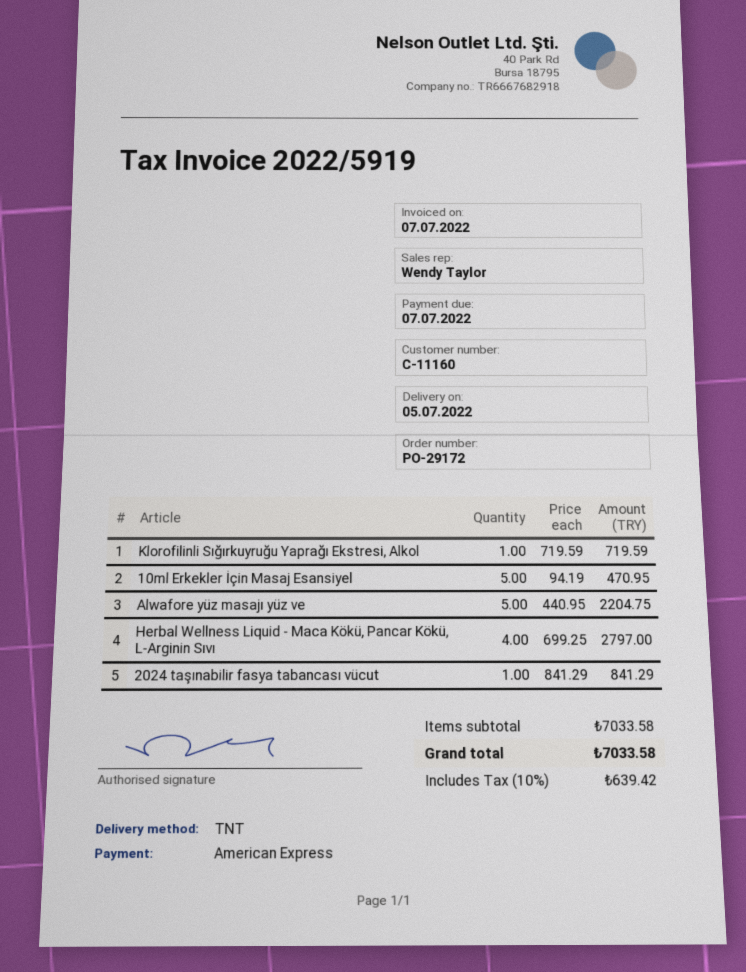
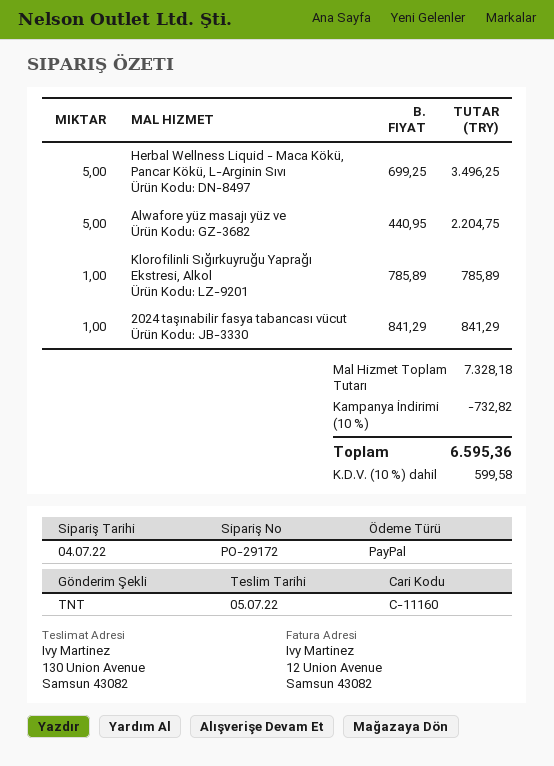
payment method: American Express -> PayPal
Klorofilinli Sığırkuyruğu Yaprağı Ekstresi, Alkol: 1 x 719.59 = 719.59 -> 1 x 785.89 = 785.89
10ml Erkekler İçin Masaj Esansiyel: 5 x 94.19 = 470.95 -> none
Herbal Wellness Liquid - Maca Kökü, Pancar Kökü, L-Arginin Sıvı: 4 x 699.25 = 2797.00 -> 5 x 699.25 = 3496.25
subtotal: 7033.58 -> 7328.18
discount: none -> 10% = 732.82
tax: 10% = 639.42 -> 10% = 599.58
total: 7033.58 -> 6595.36

